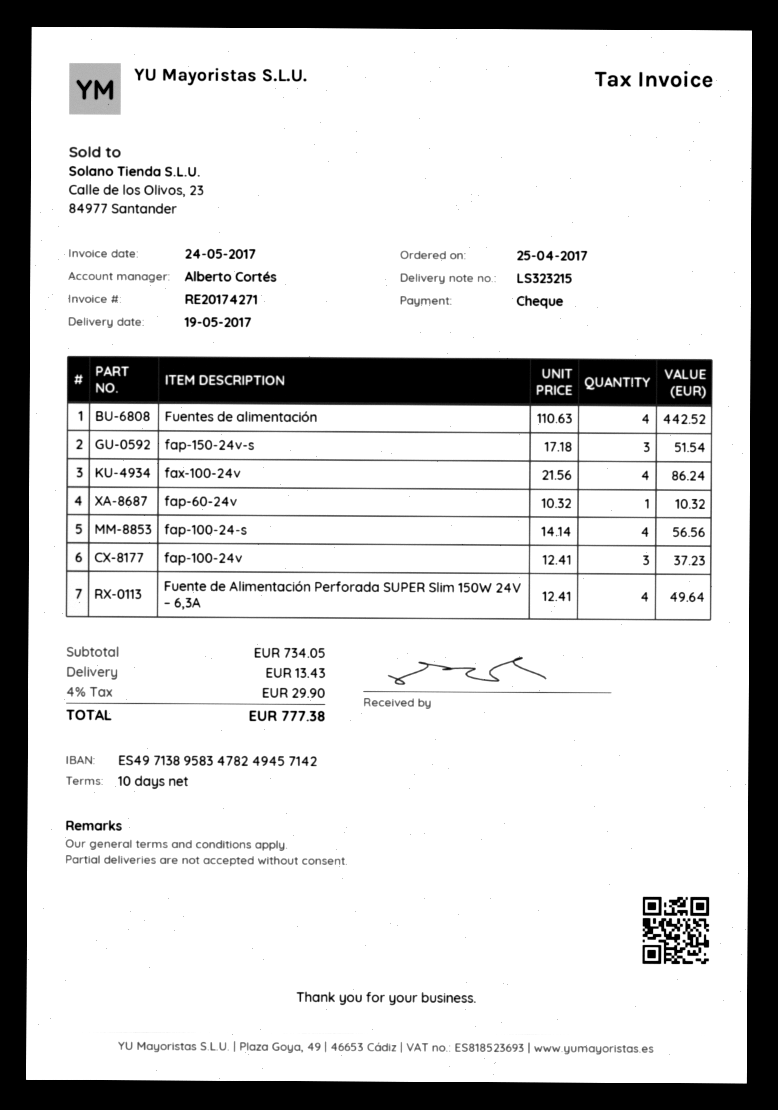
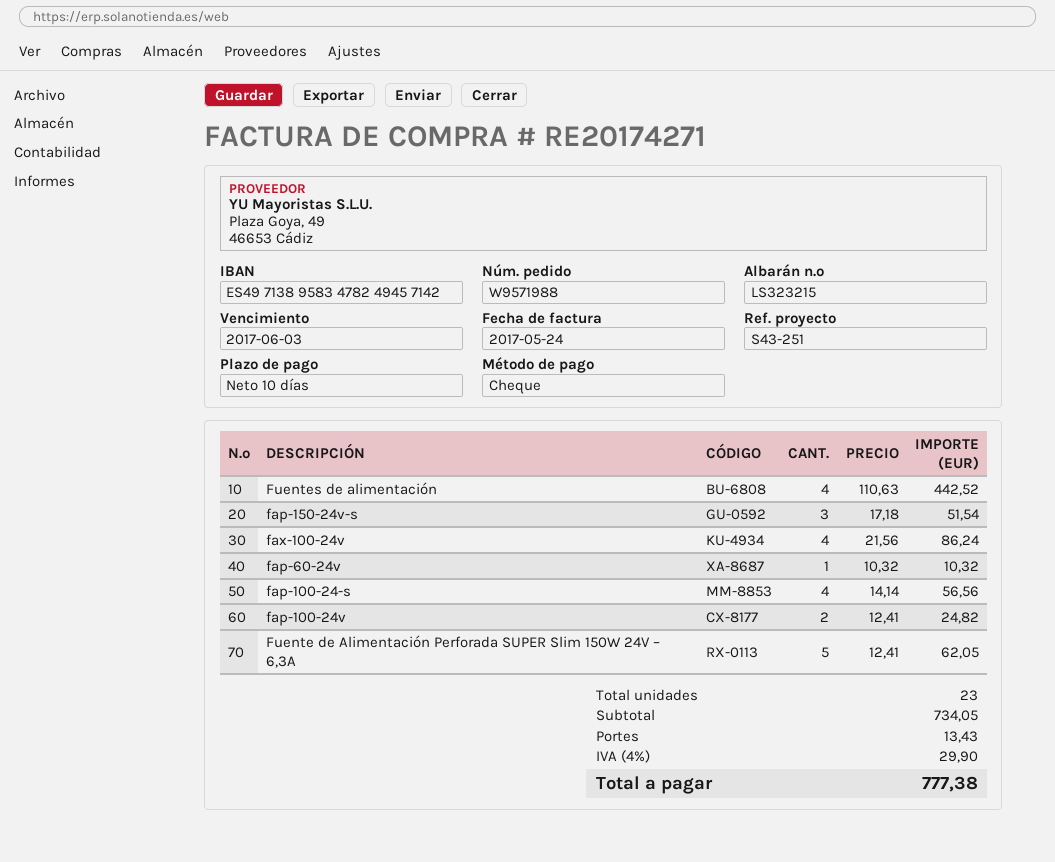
fap-100-24v: 3 x 12.41 = 37.23 -> 2 x 12.41 = 24.82
Fuente de Alimentación Perforada SUPER Slim 150W 24V – 6,3A: 4 x 12.41 = 49.64 -> 5 x 12.41 = 62.05

